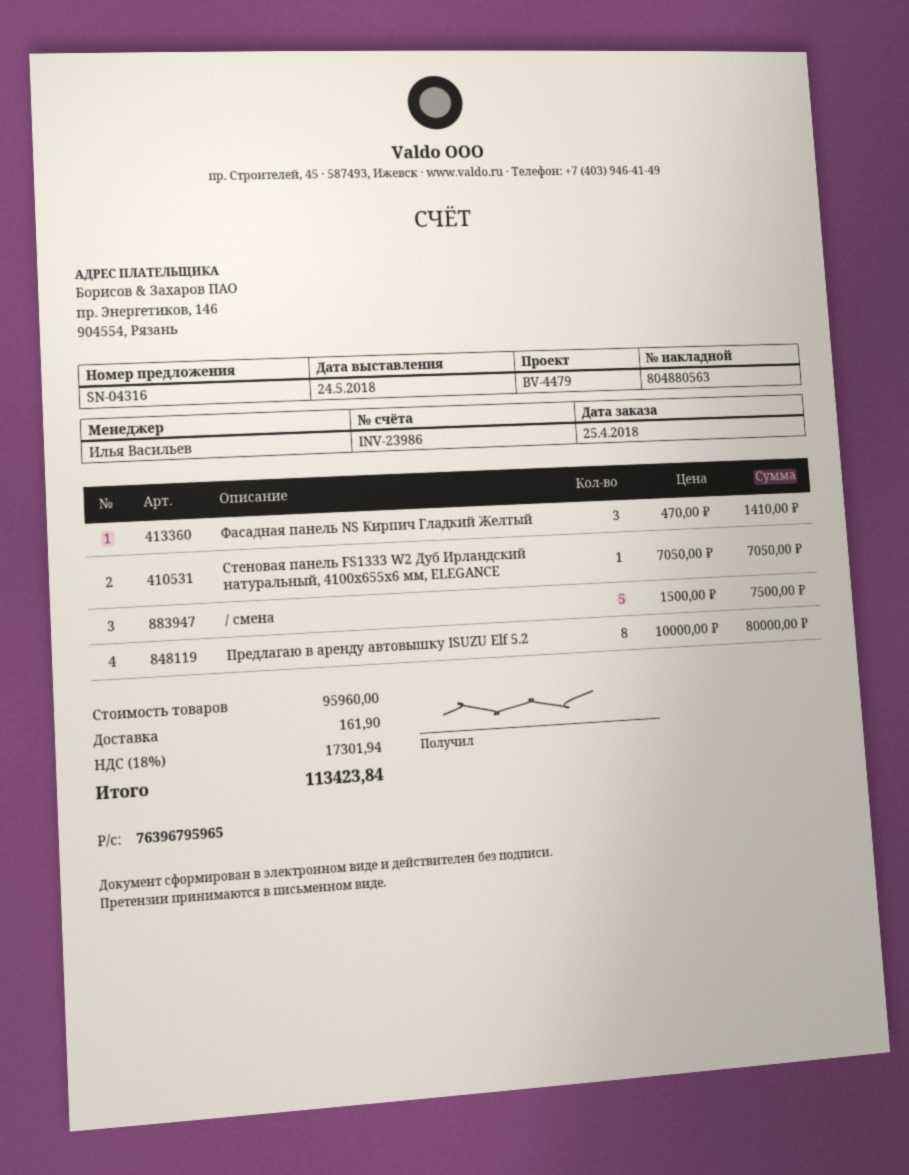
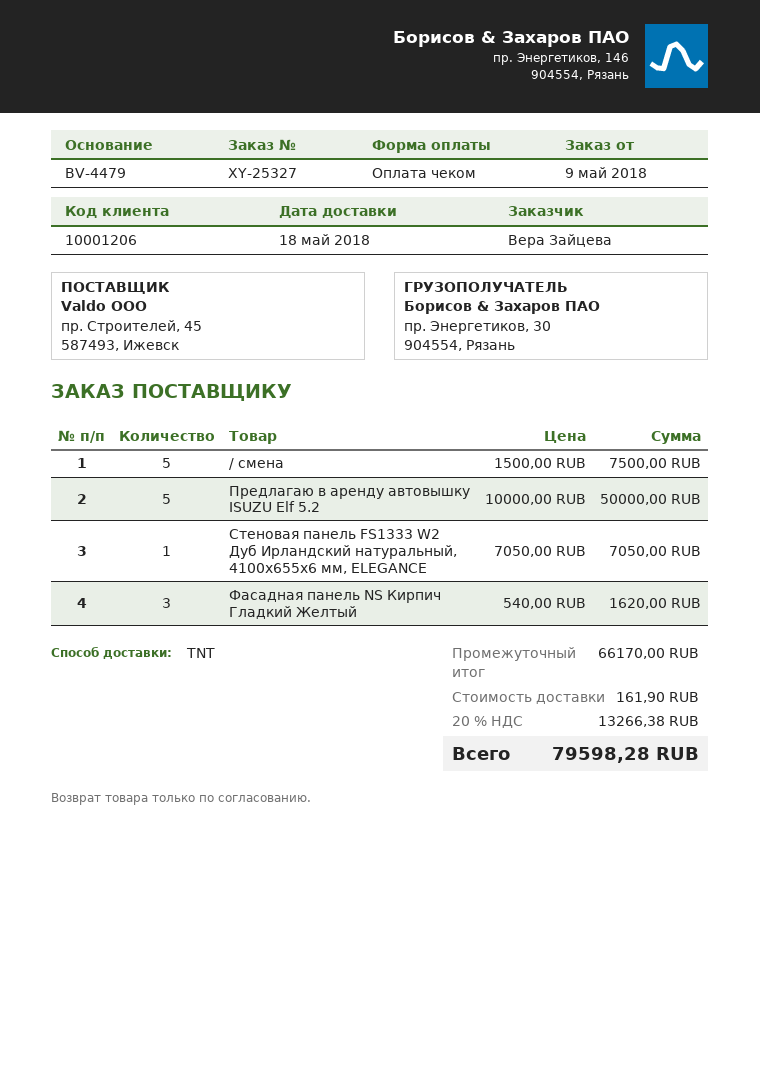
order date: 2018-04-25 -> 2018-05-09
Фасадная панель NS Кирпич Гладкий Желтый: 3 x 470.00 = 1410.00 -> 3 x 540.00 = 1620.00
Предлагаю в аренду автовышку ISUZU Elf 5.2: 8 x 10000.00 = 80000.00 -> 5 x 10000.00 = 50000.00
subtotal: 95960.00 -> 66170.00
tax: 18% = 17301.94 -> 20% = 13266.38
total: 113423.84 -> 79598.28

